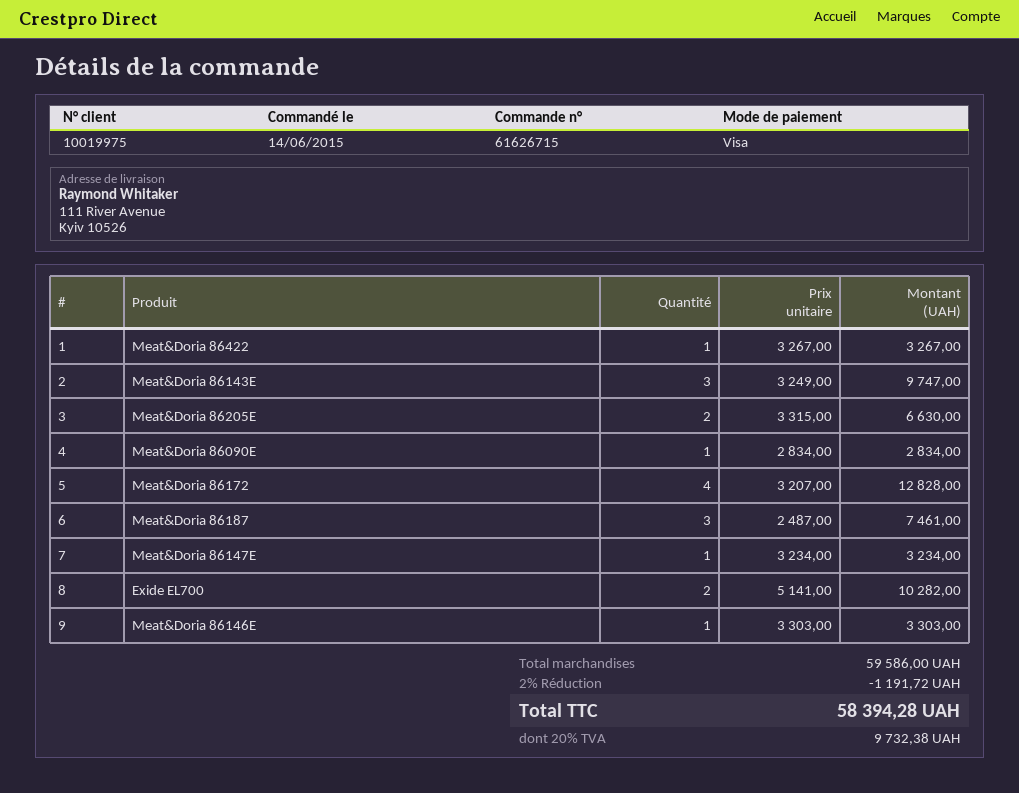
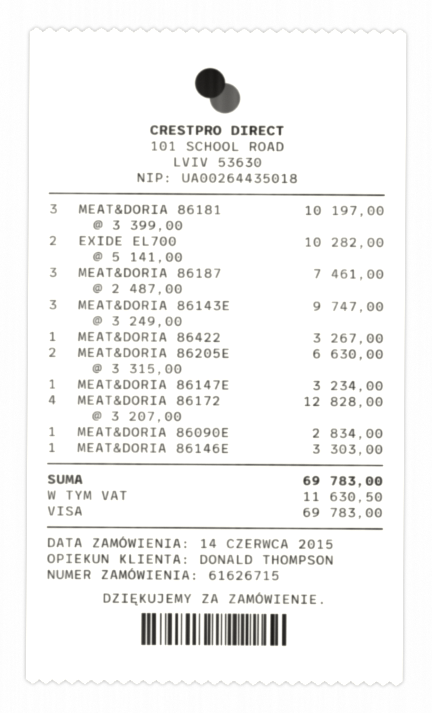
MEAT&DORIA 86181: none -> 3 x 3399.00 = 10197.00
discount: 2% = 1191.72 -> none
tax: 9732.38 -> 11630.50
total: 58394.28 -> 69783.00

